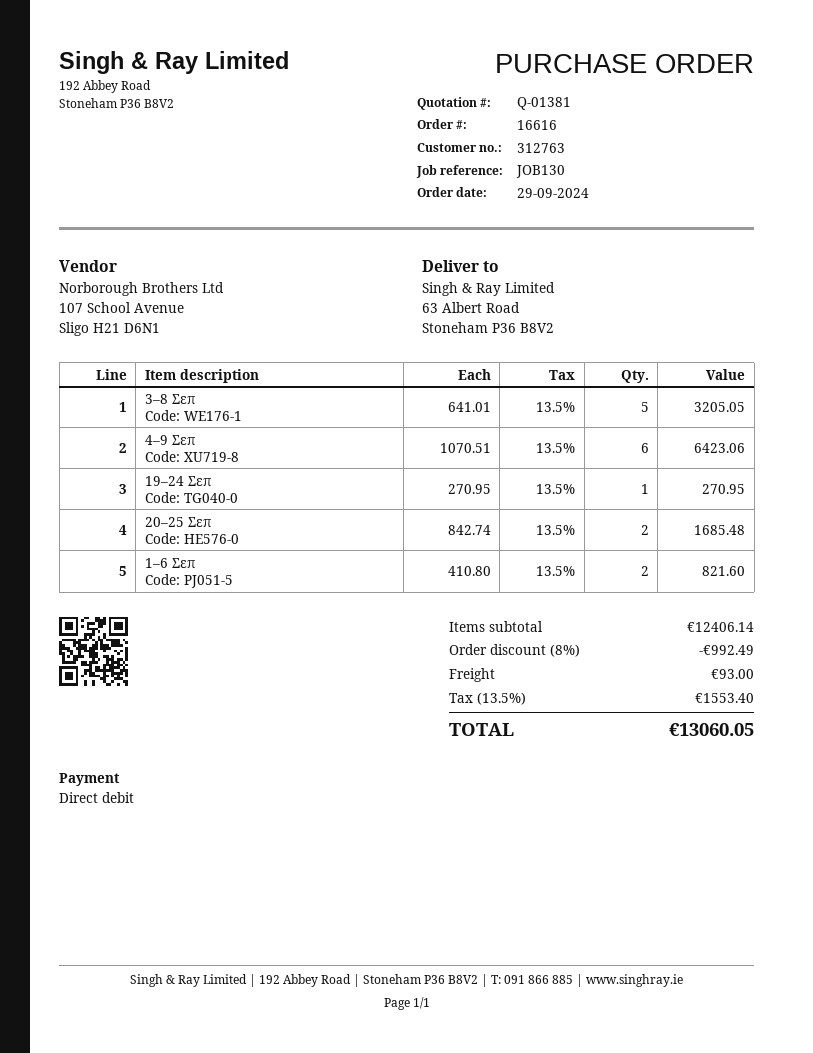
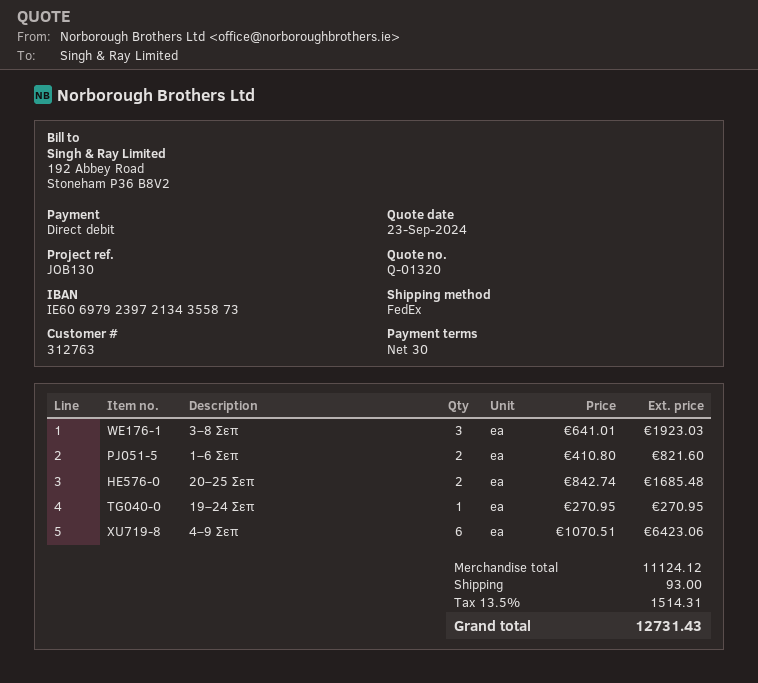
quote number: Q-01381 -> Q-01320
3–8 Σεπ: 5 x 641.01 = 3205.05 -> 3 x 641.01 = 1923.03
subtotal: 12406.14 -> 11124.12
discount: 8% = 992.49 -> none
tax: 13.5% = 1553.40 -> 13.5% = 1514.31
total: 13060.05 -> 12731.43

